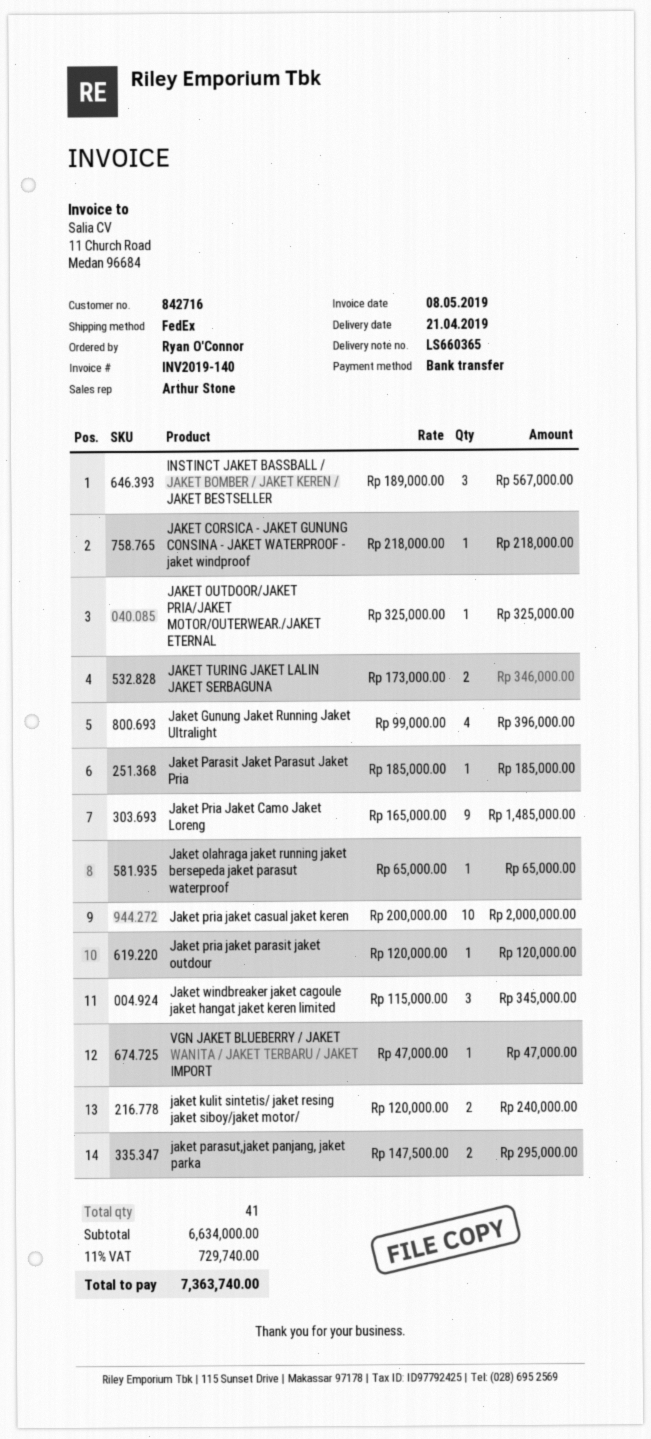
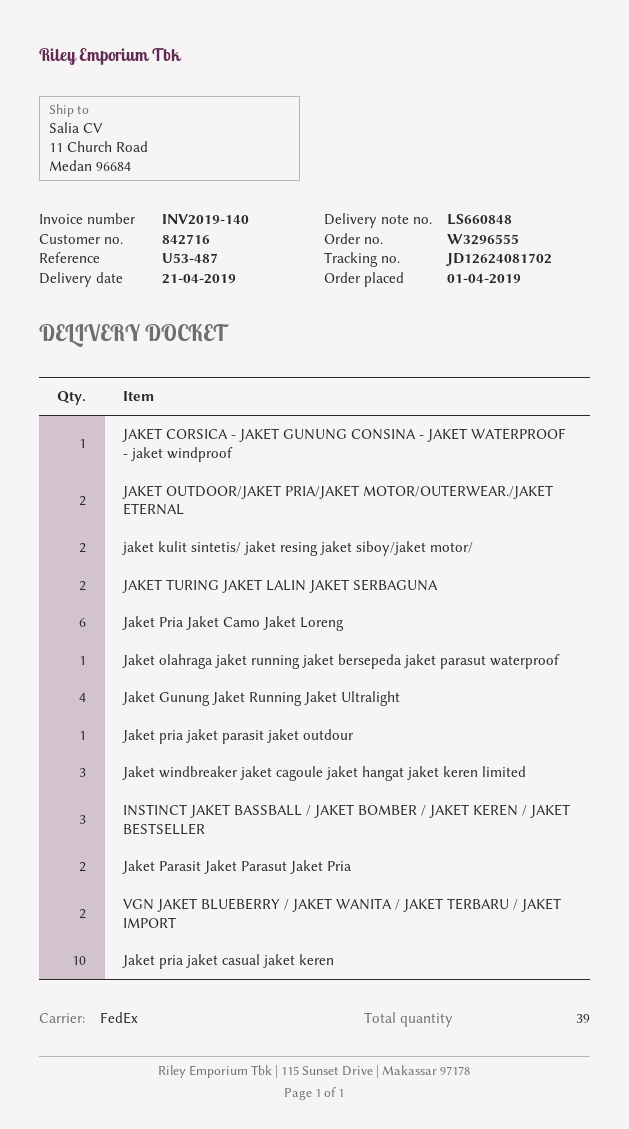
delivery note number: LS660365 -> LS660848
JAKET OUTDOOR/JAKET PRIA/JAKET MOTOR/OUTERWEAR./JAKET ETERNAL: 1 -> 2
Jaket Parasit Jaket Parasut Jaket Pria: 1 -> 2
Jaket Pria Jaket Camo Jaket Loreng: 9 -> 6
VGN JAKET BLUEBERRY / JAKET WANITA / JAKET TERBARU / JAKET IMPORT: 1 -> 2
jaket parasut,jaket panjang, jaket parka: 2 -> none
total quantity: 41 -> 39

